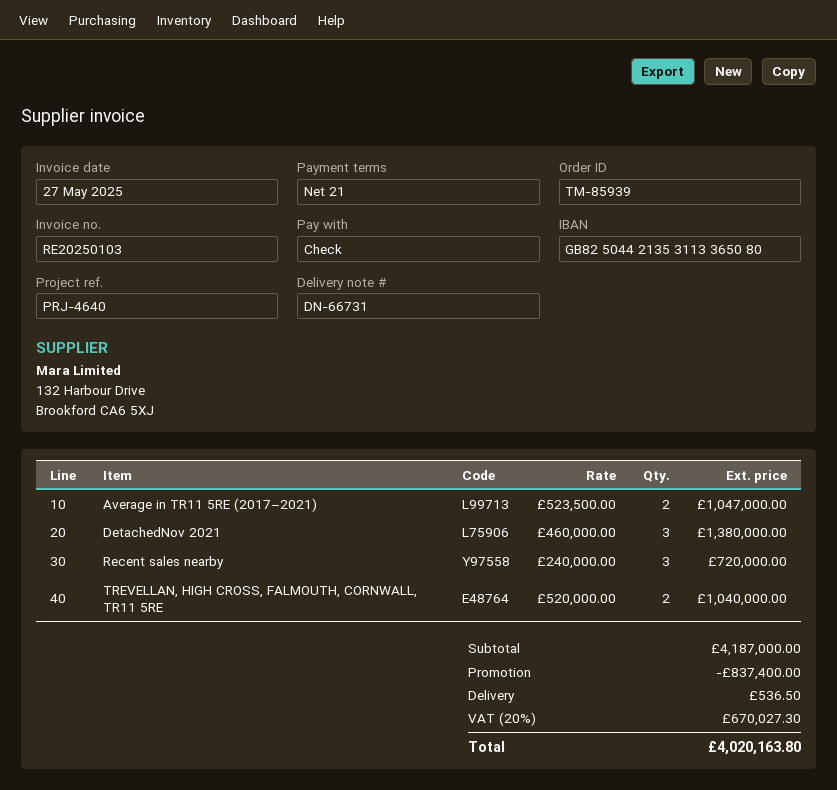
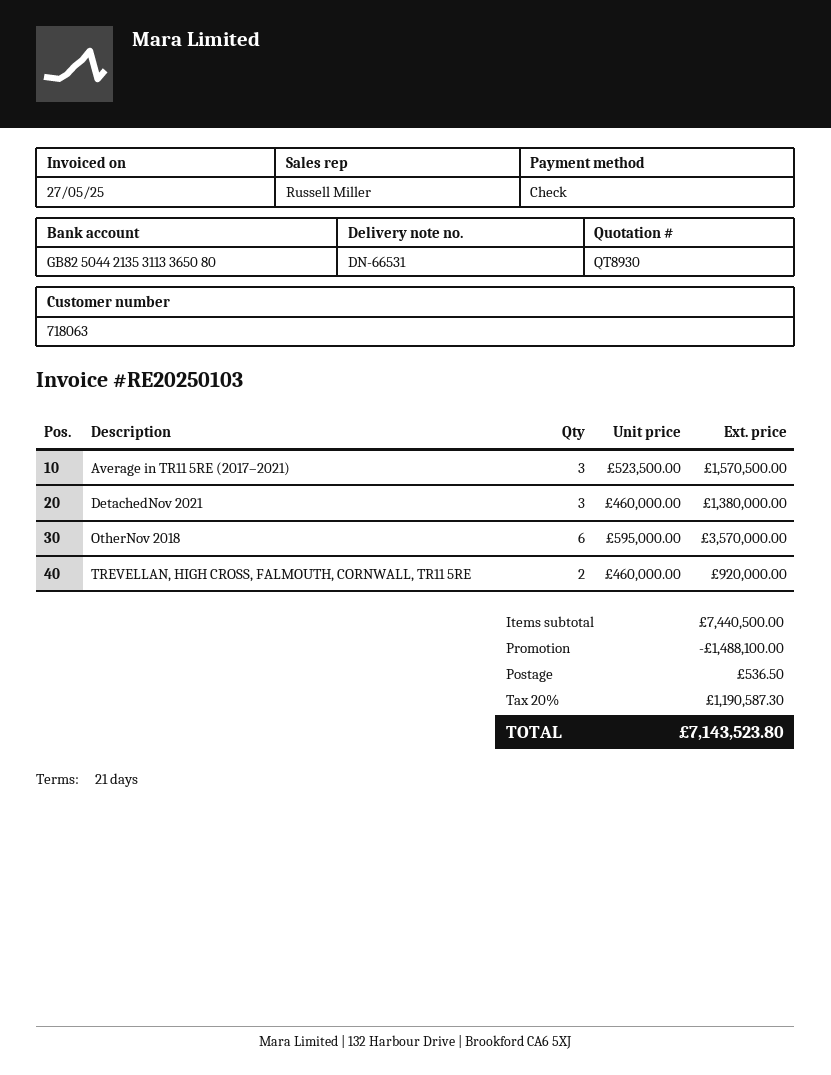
delivery note number: DN-66731 -> DN-66531
Average in TR11 5RE (2017–2021): 2 x 523500.00 = 1047000.00 -> 3 x 523500.00 = 1570500.00
Recent sales nearby: 3 x 240000.00 = 720000.00 -> none
TREVELLAN, HIGH CROSS, FALMOUTH, CORNWALL, TR11 5RE: 2 x 520000.00 = 1040000.00 -> 2 x 460000.00 = 920000.00
OtherNov 2018: none -> 6 x 595000.00 = 3570000.00
subtotal: 4187000.00 -> 7440500.00
discount: 837400.00 -> 1488100.00
tax: 20% = 670027.30 -> 20% = 1190587.30
total: 4020163.80 -> 7143523.80

